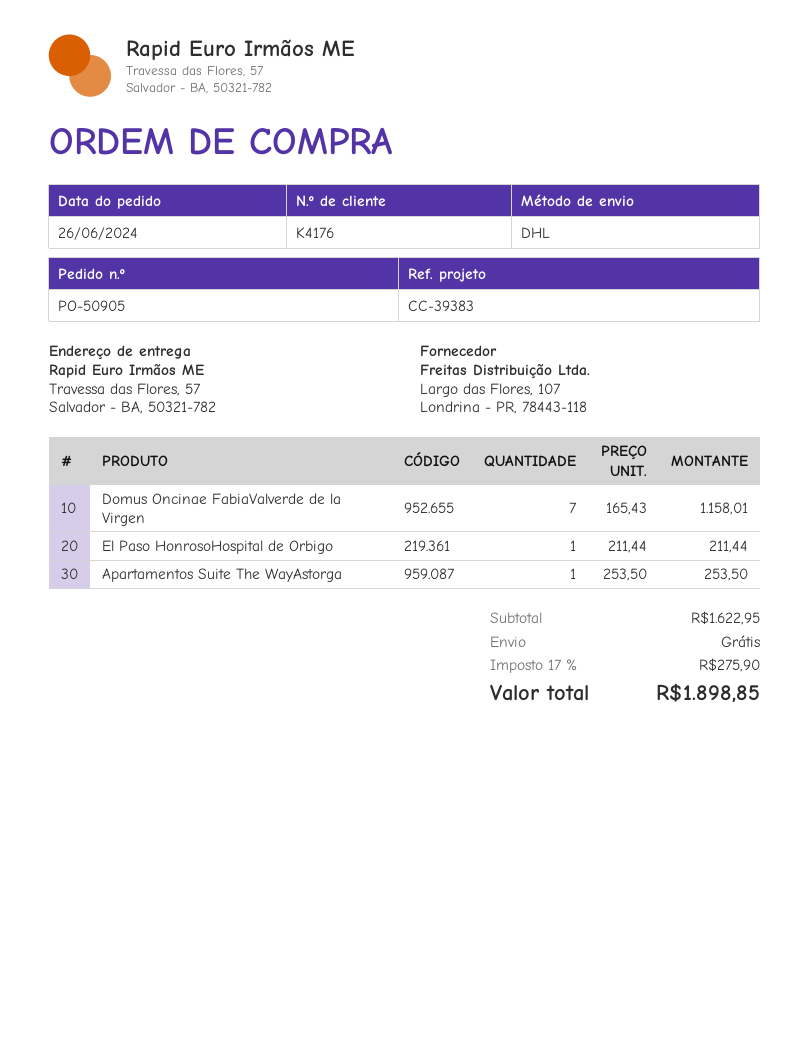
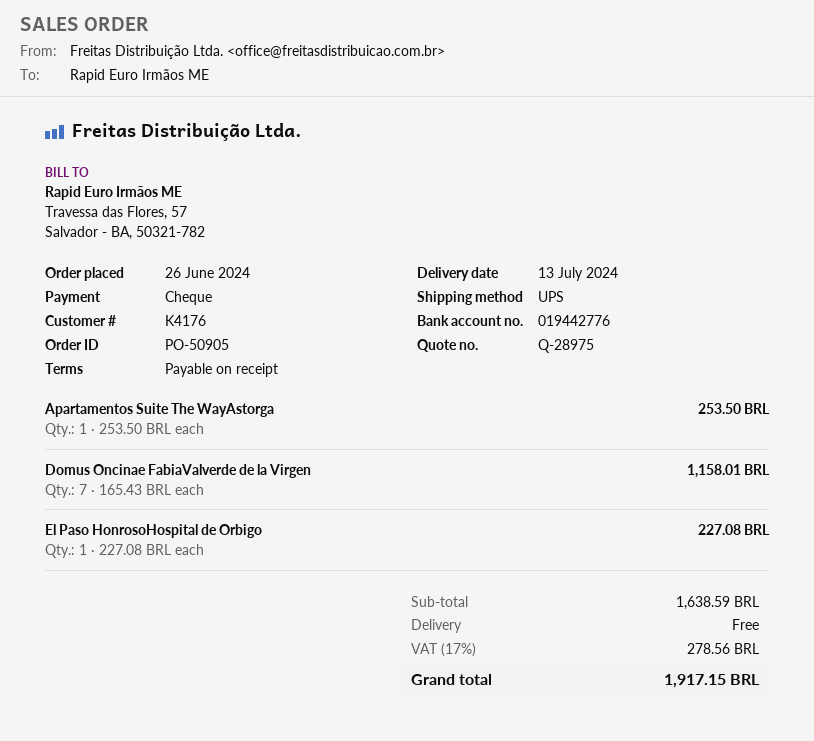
shipping method: DHL -> UPS
El Paso HonrosoHospital de Orbigo: 1 x 211.44 = 211.44 -> 1 x 227.08 = 227.08
subtotal: 1622.95 -> 1638.59
tax: 17% = 275.90 -> 17% = 278.56
total: 1898.85 -> 1917.15

